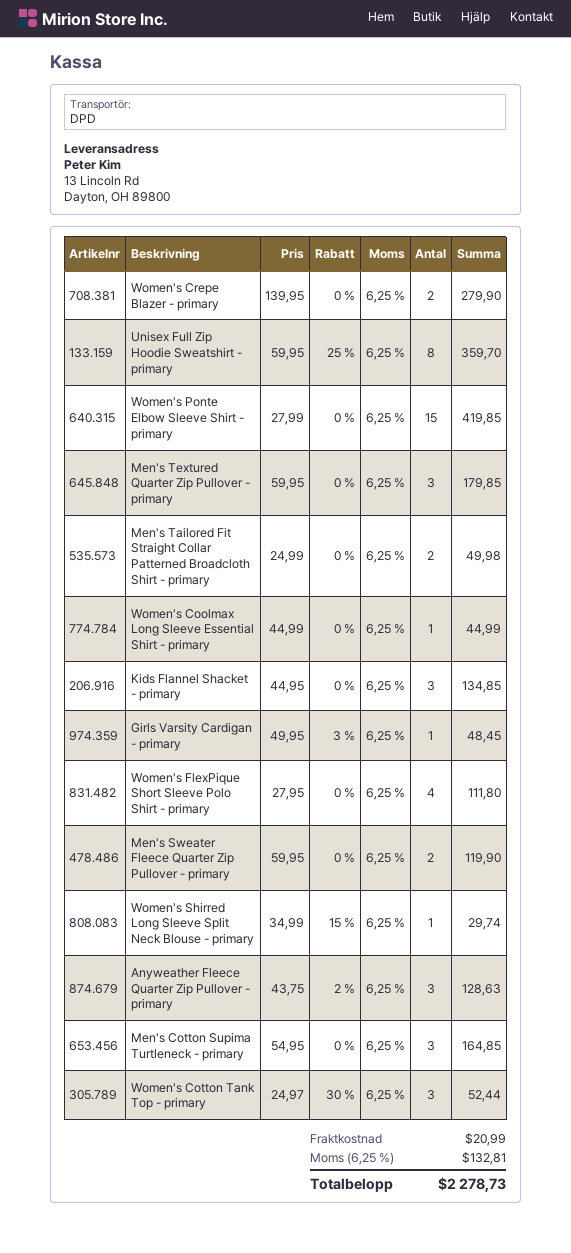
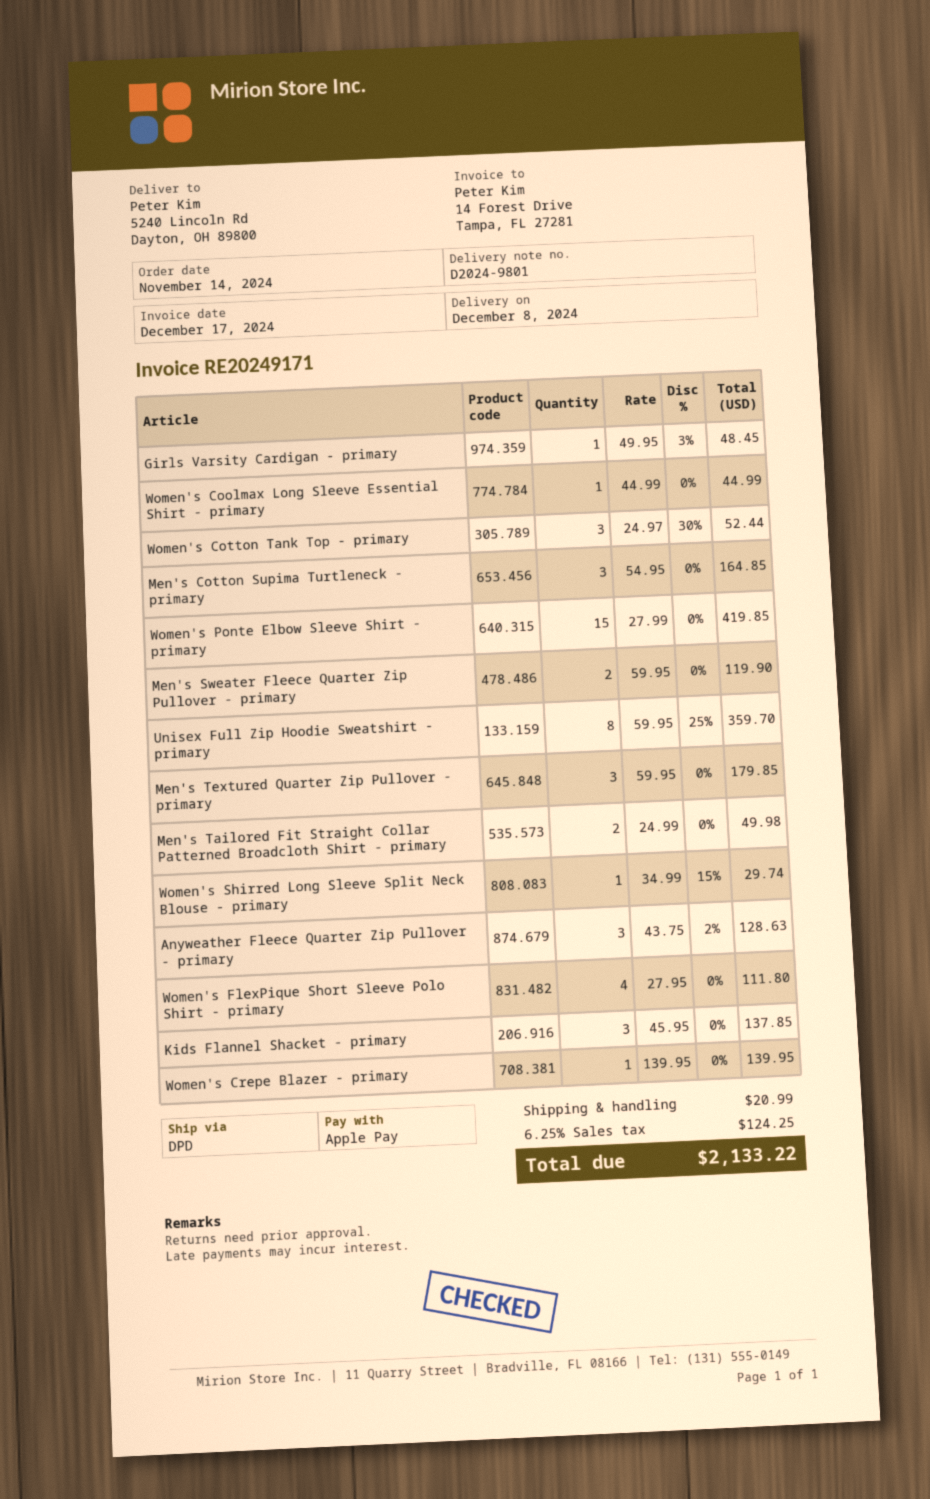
ship to: 13 Lincoln Rd, Dayton, OH 89800 -> 5240 Lincoln Rd, Dayton, OH 89800
Women's Crepe Blazer - primary: 2 x 139.95 = 279.90 -> 1 x 139.95 = 139.95
Kids Flannel Shacket - primary: 3 x 44.95 = 134.85 -> 3 x 45.95 = 137.85
tax: 6.25% = 132.81 -> 6.25% = 124.25
total: 2278.73 -> 2133.22

